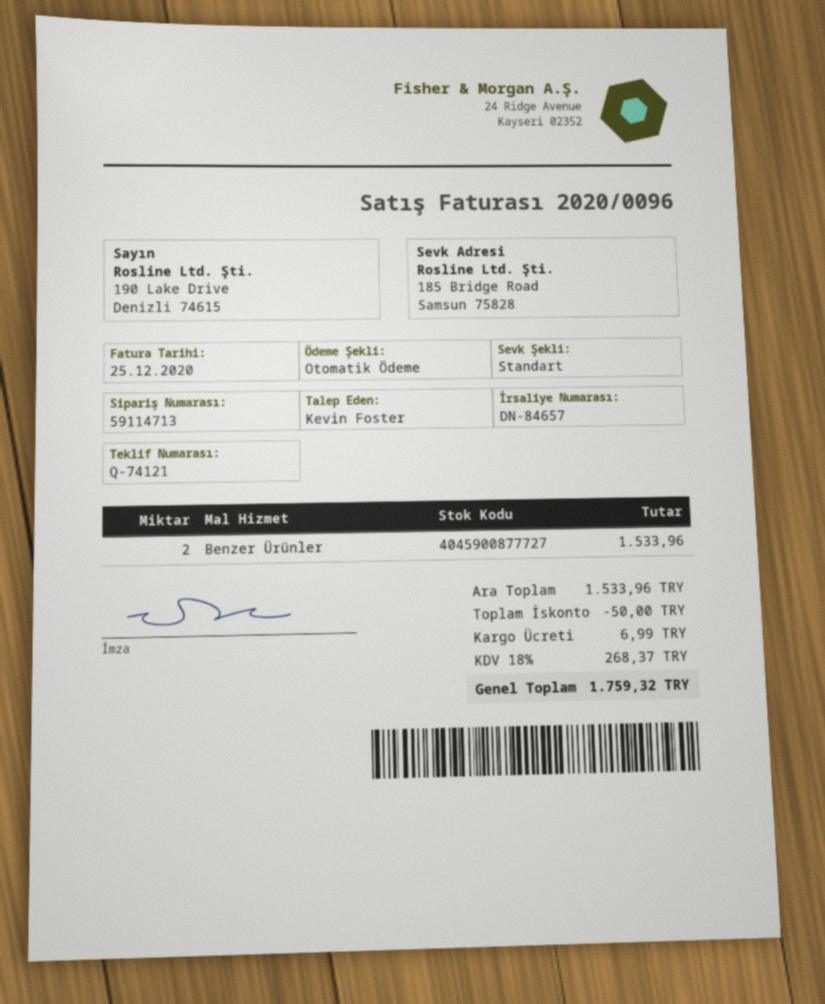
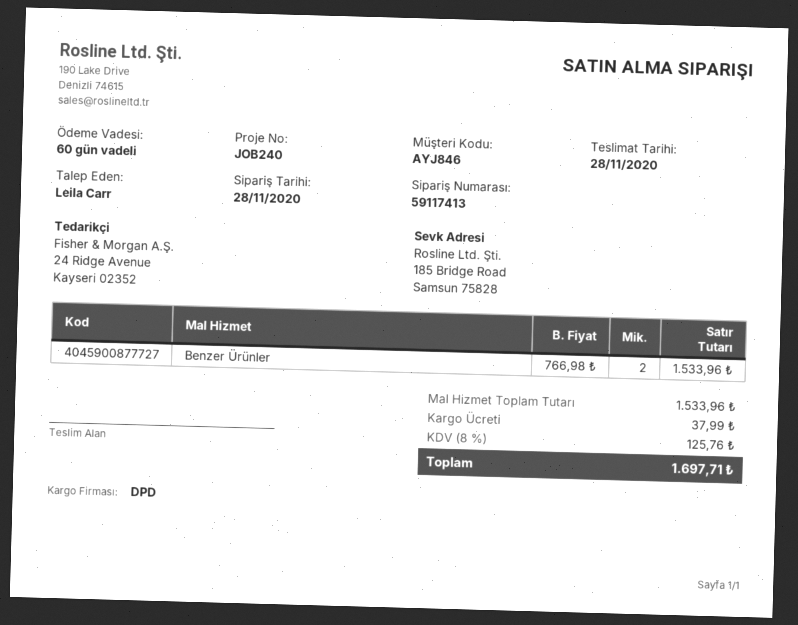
order number: 59114713 -> 59117413
ordered by: Kevin Foster -> Leila Carr
shipping method: standard -> DPD
discount: 50.00 -> none
shipping: 6.99 -> 37.99
tax: 18% = 268.37 -> 8% = 125.76
total: 1759.32 -> 1697.71

